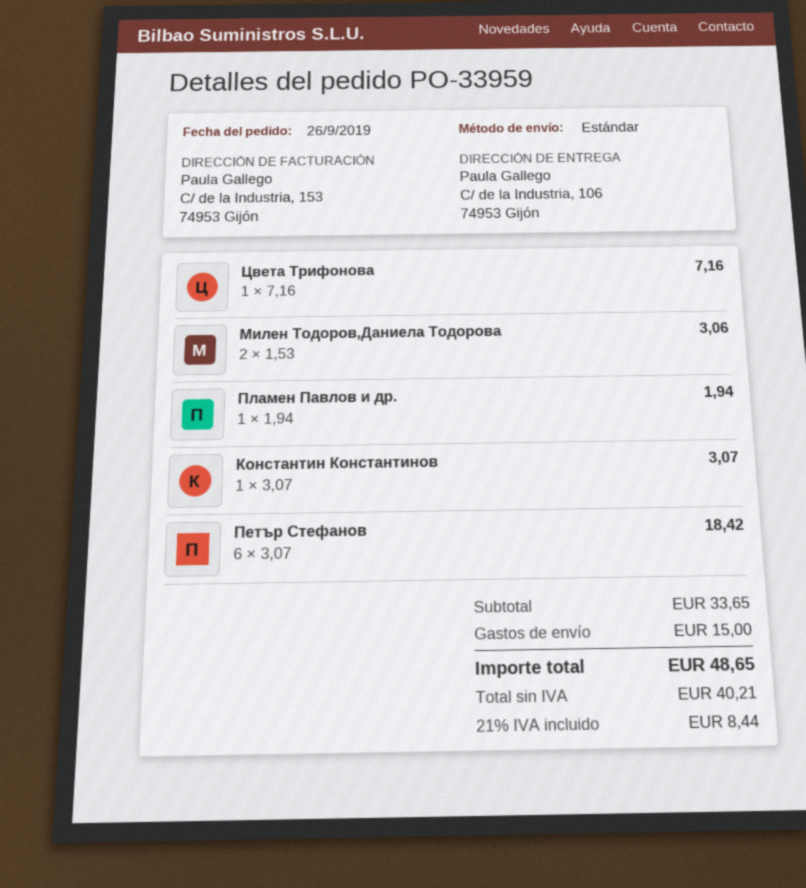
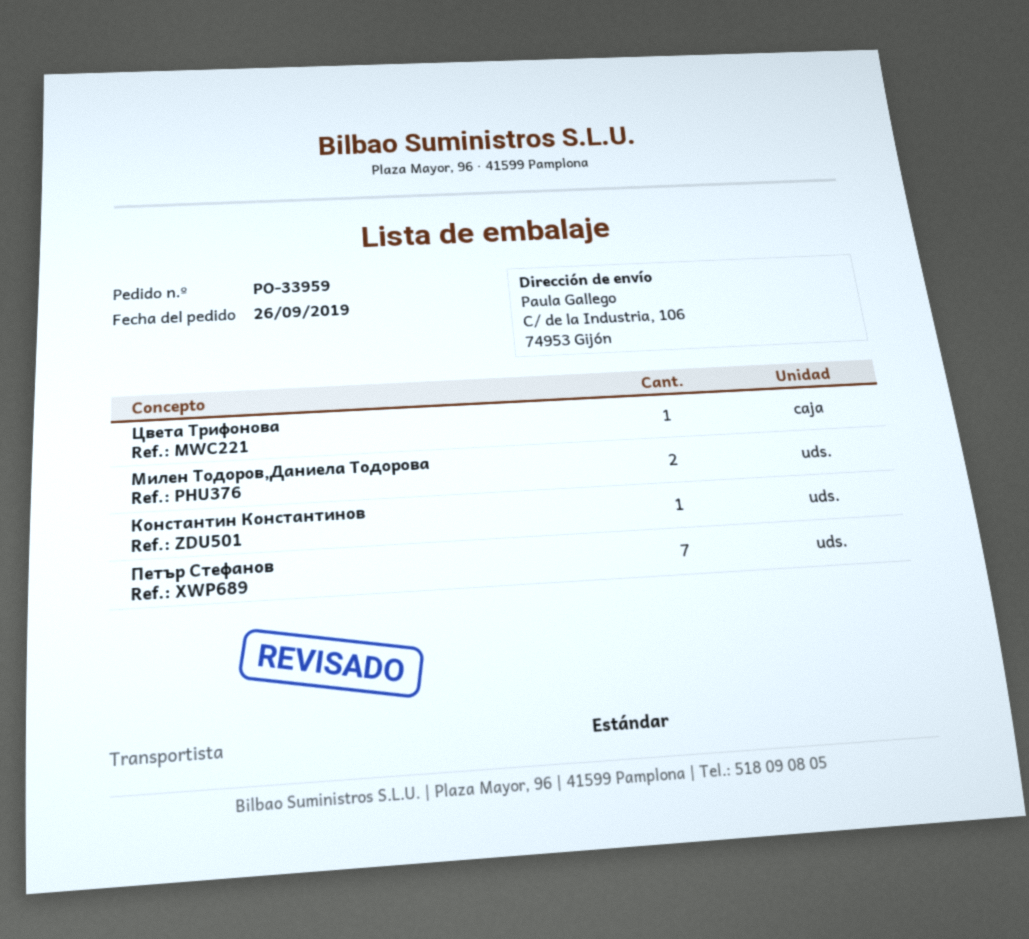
Пламен Павлов и др.: 1 -> none
Петър Стефанов: 6 -> 7

